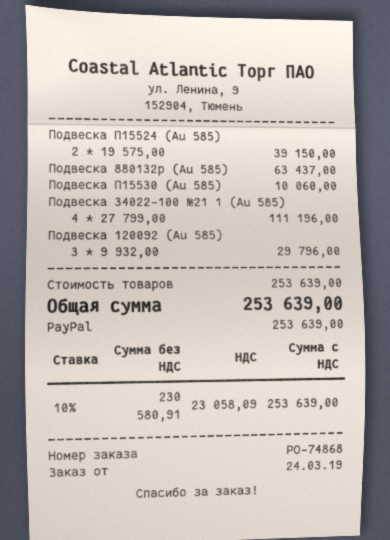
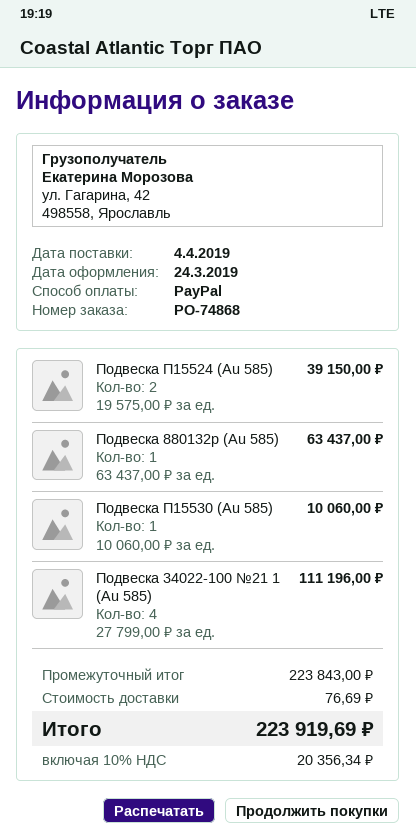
Подвеска 120092 (Au 585): 3 x 9932.00 = 29796.00 -> none
subtotal: 253639.00 -> 223843.00
shipping: none -> 76.69
tax: 10% = 23058.09 -> 10% = 20356.34
total: 253639.00 -> 223919.69

